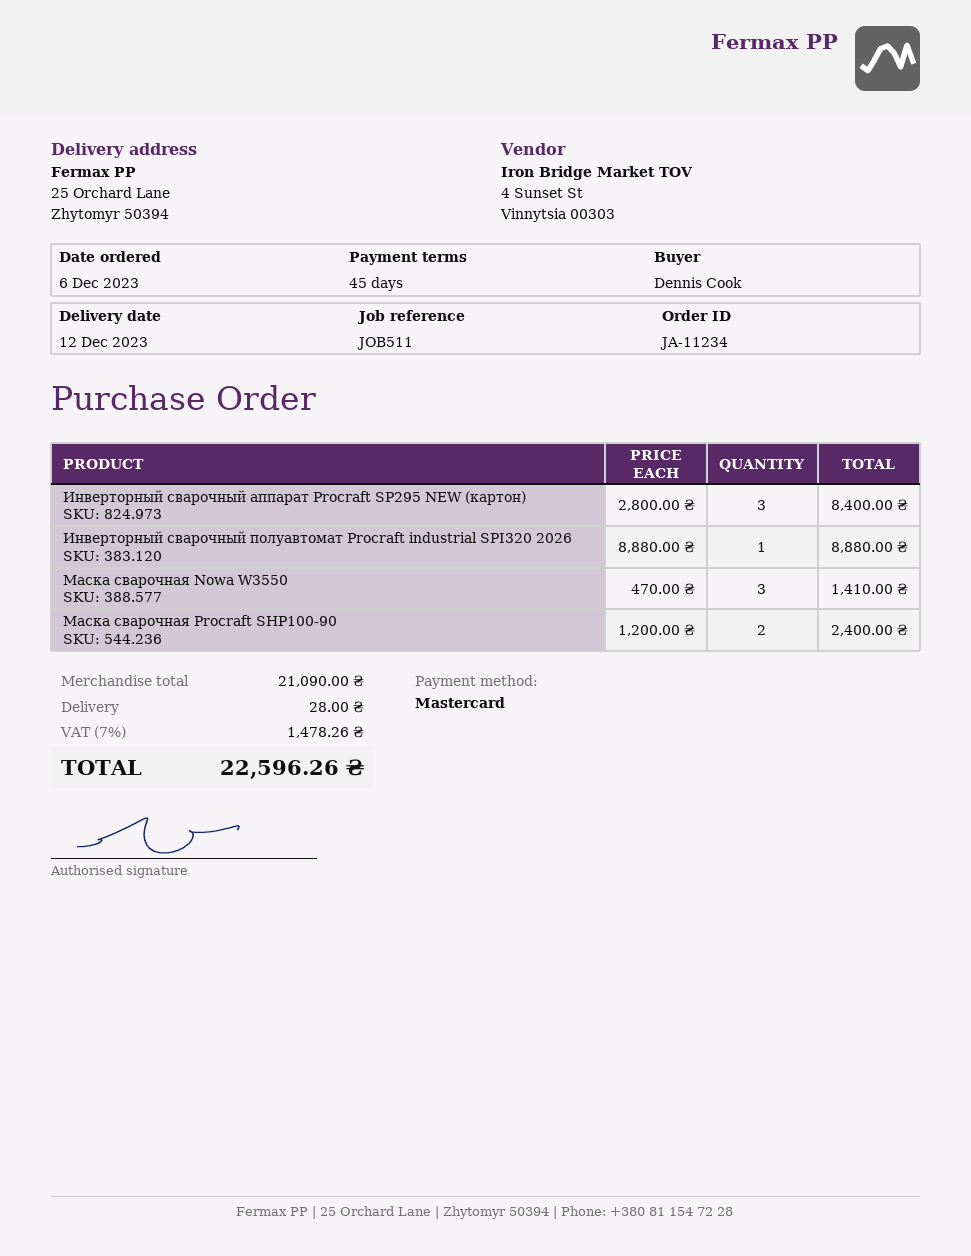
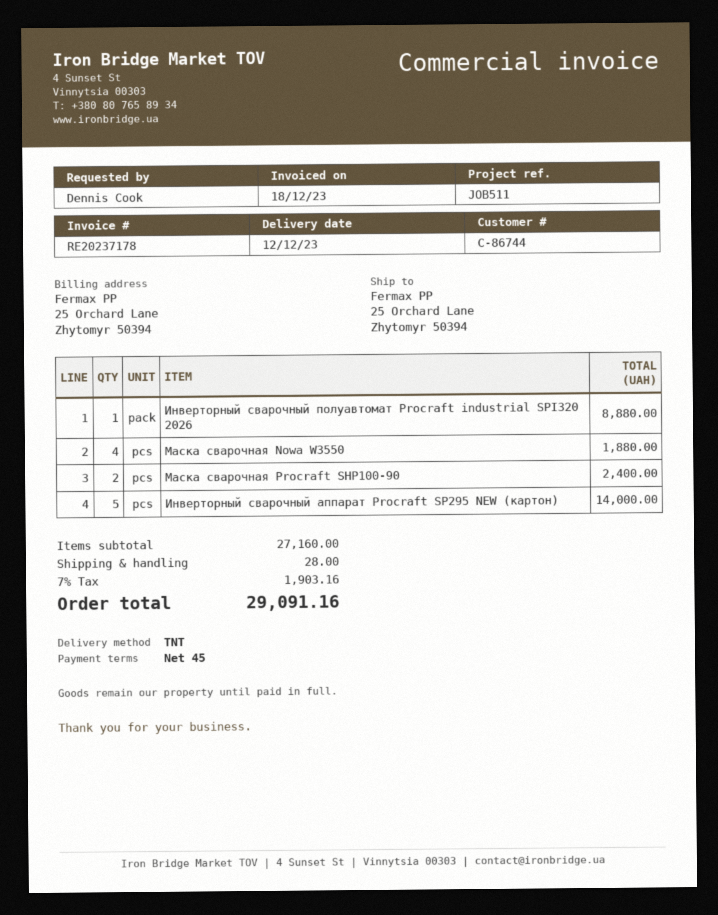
Инверторный сварочный аппарат Procraft SP295 NEW (картон): 3 for 8400.00 -> 5 for 14000.00
Маска сварочная Nowa W3550: 3 for 1410.00 -> 4 for 1880.00
subtotal: 21090.00 -> 27160.00
tax: 7% = 1478.26 -> 7% = 1903.16
total: 22596.26 -> 29091.16

